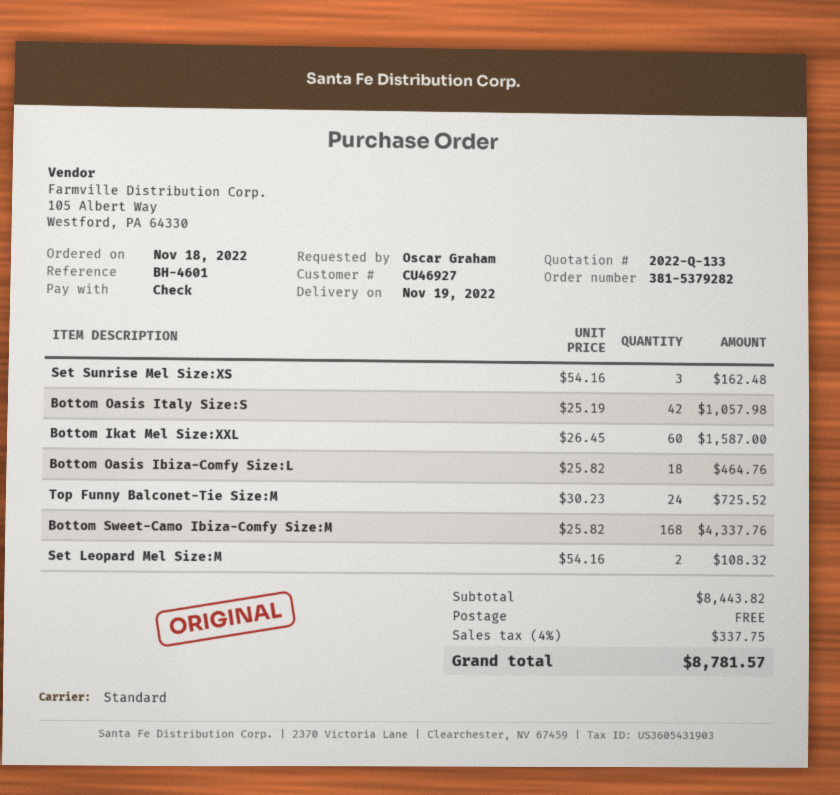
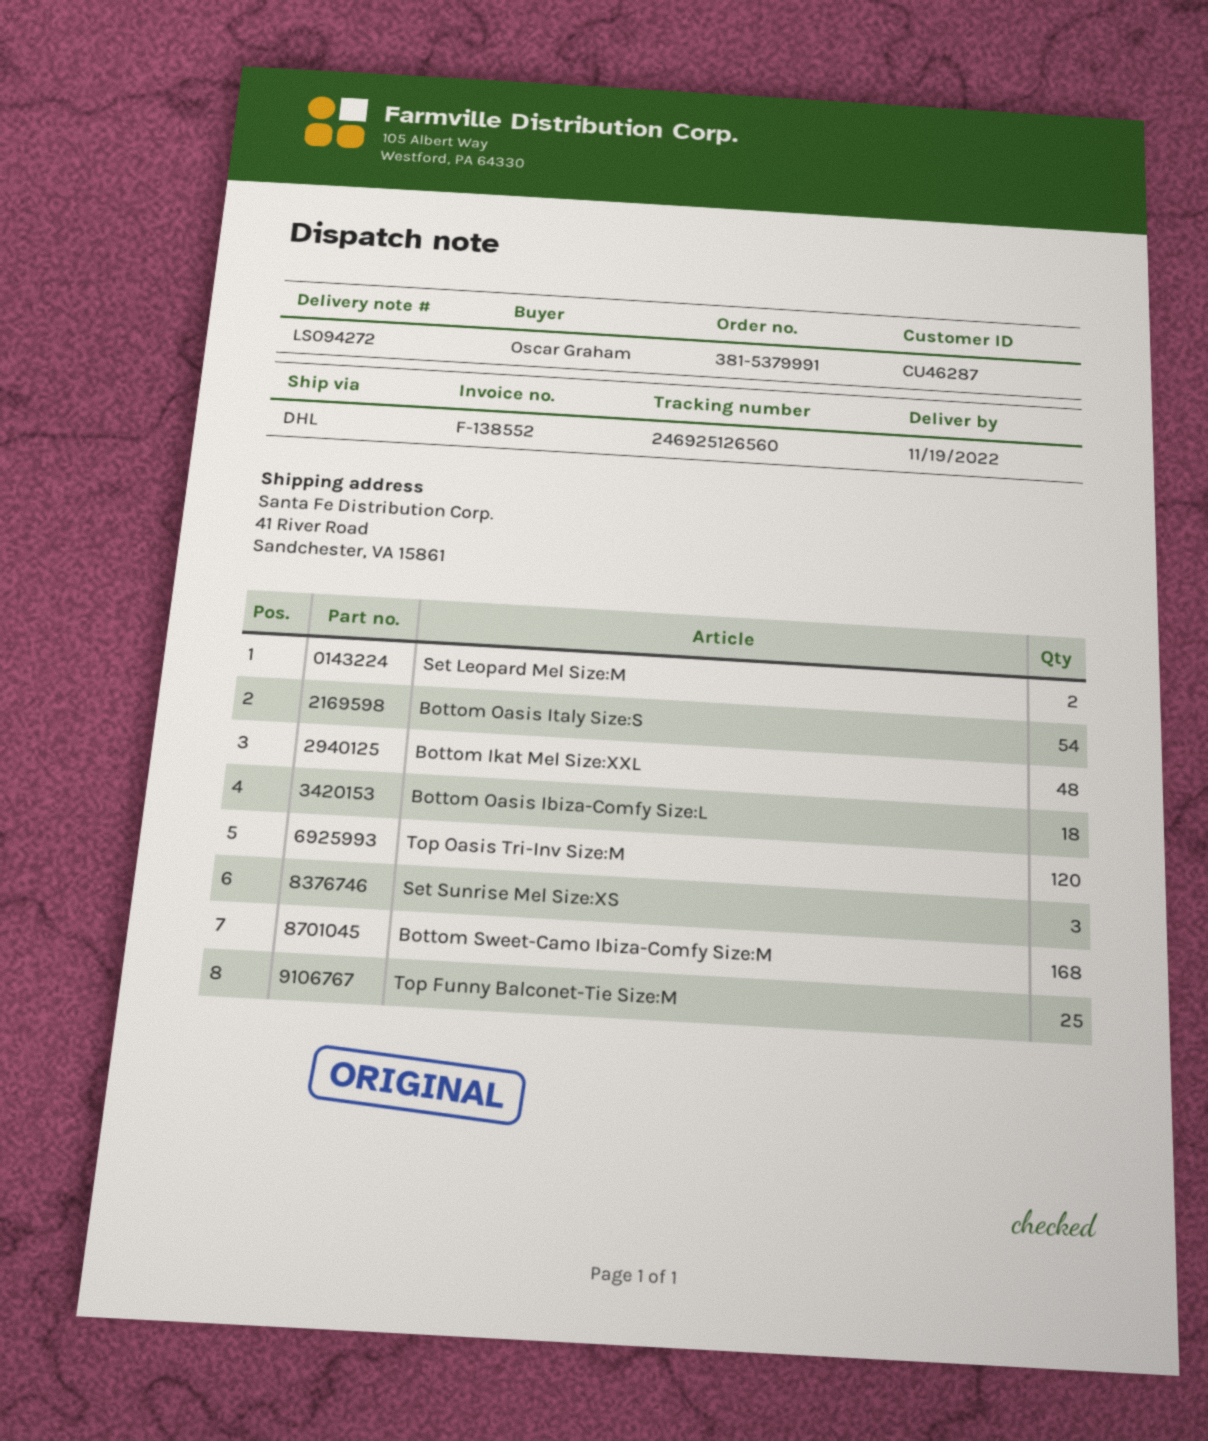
order number: 381-5379282 -> 381-5379991
customer number: CU46927 -> CU46287
shipping method: standard -> DHL
Bottom Oasis Italy Size:S: 42 -> 54
Bottom Ikat Mel Size:XXL: 60 -> 48
Top Funny Balconet-Tie Size:M: 24 -> 25
Top Oasis Tri-Inv Size:M: none -> 120

